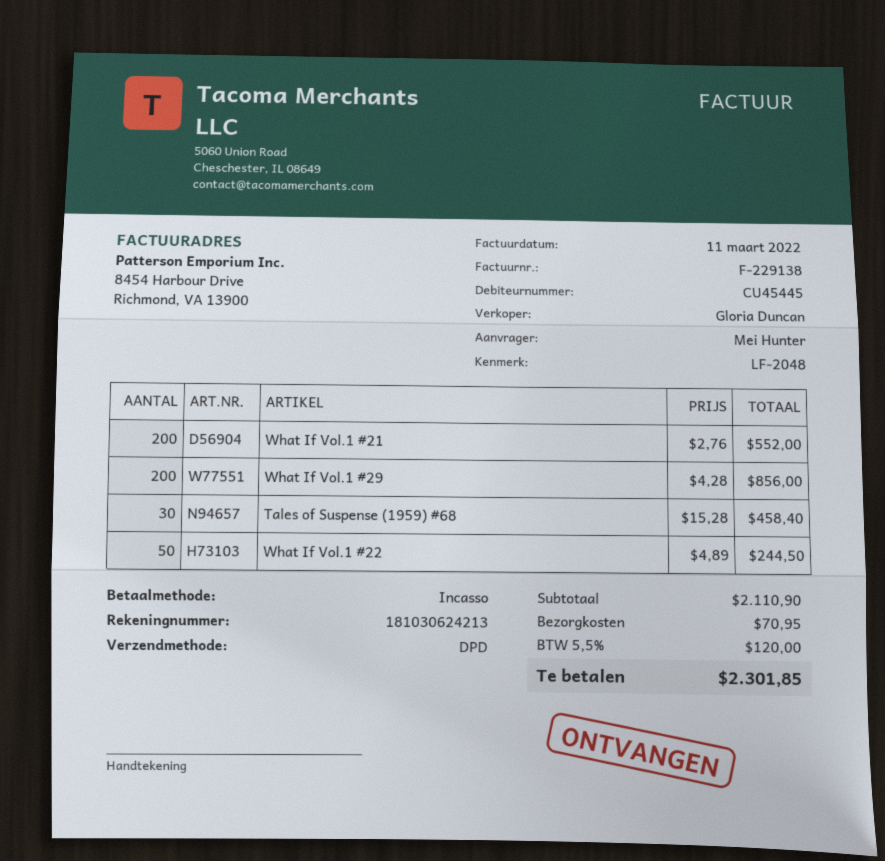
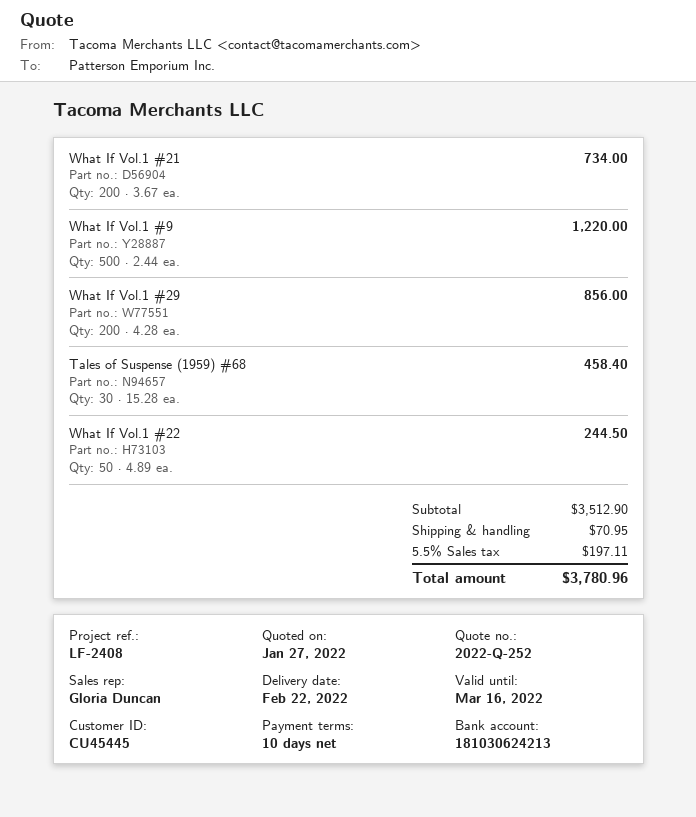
reference: LF-2048 -> LF-2408
What If Vol.1 #21: 200 x 2.76 = 552.00 -> 200 x 3.67 = 734.00
What If Vol.1 #9: none -> 500 x 2.44 = 1220.00
subtotal: 2110.90 -> 3512.90
tax: 5.5% = 120.00 -> 5.5% = 197.11
total: 2301.85 -> 3780.96

